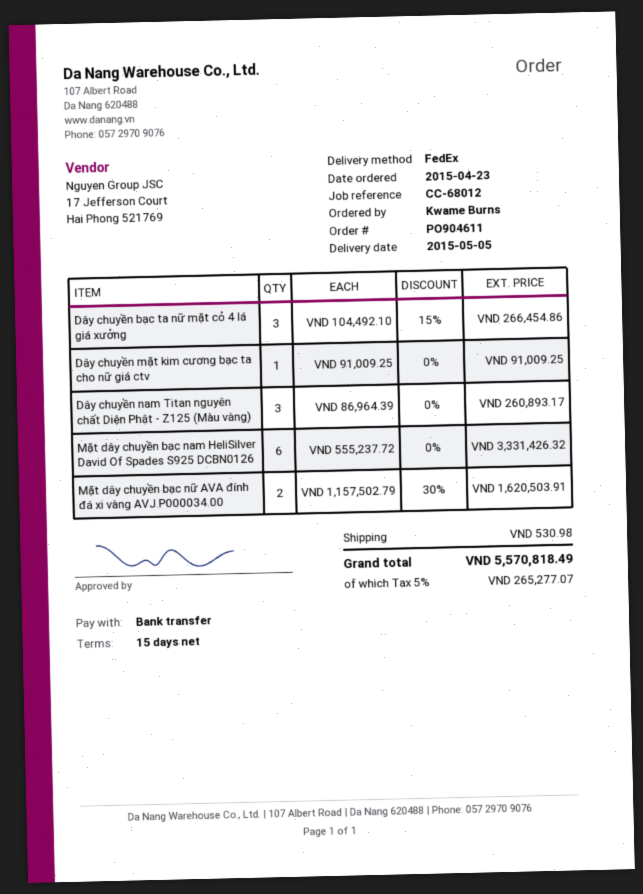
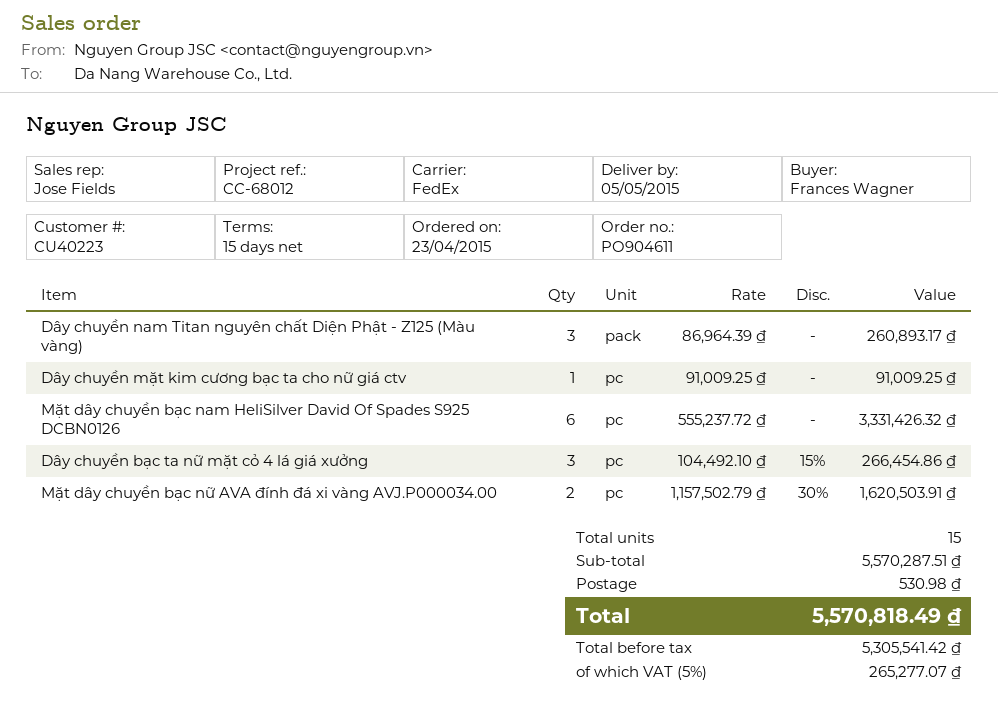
ordered by: Kwame Burns -> Frances Wagner

